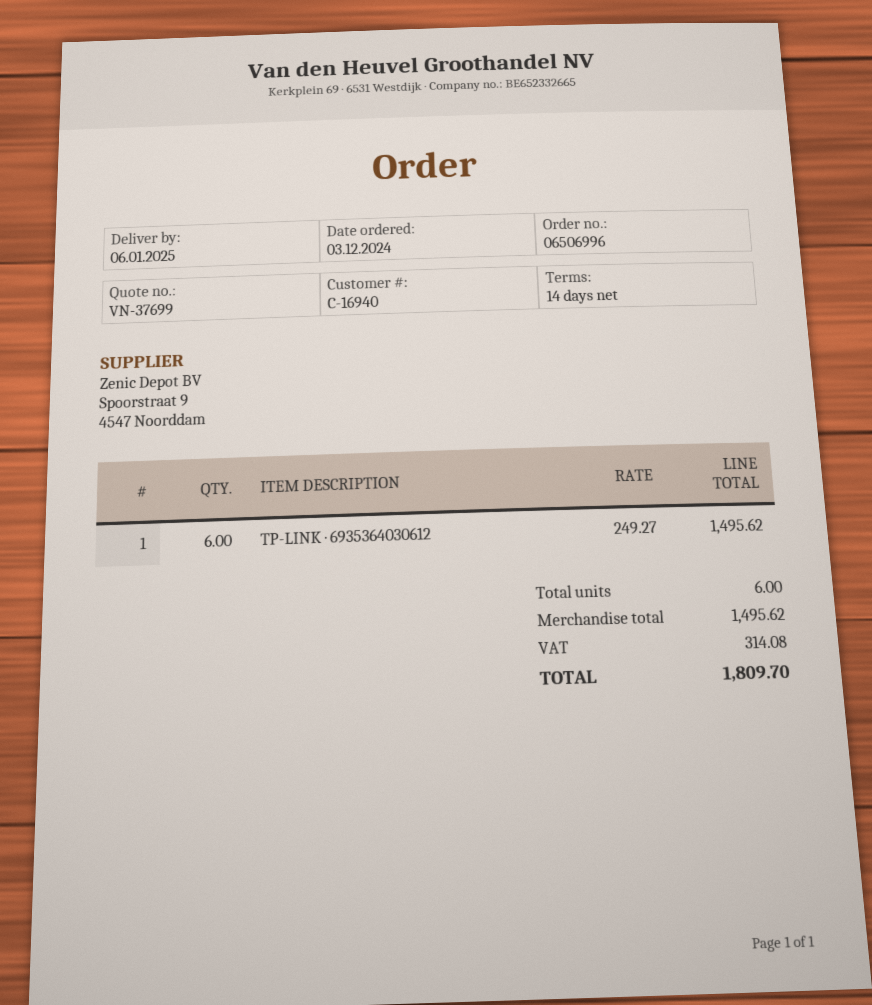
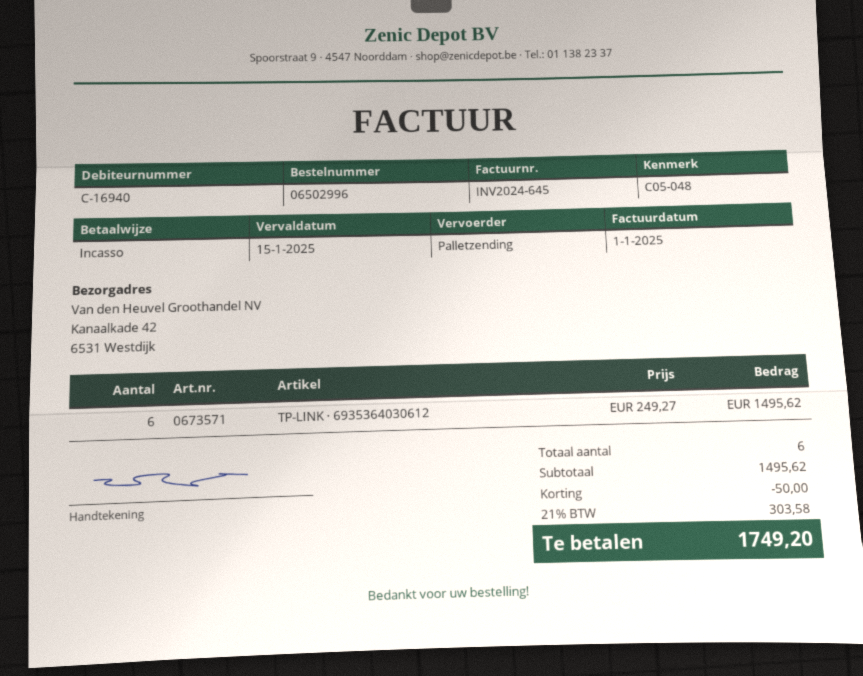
order number: 06506996 -> 06502996
discount: none -> 50.00
tax: 314.08 -> 303.58
total: 1809.70 -> 1749.20

